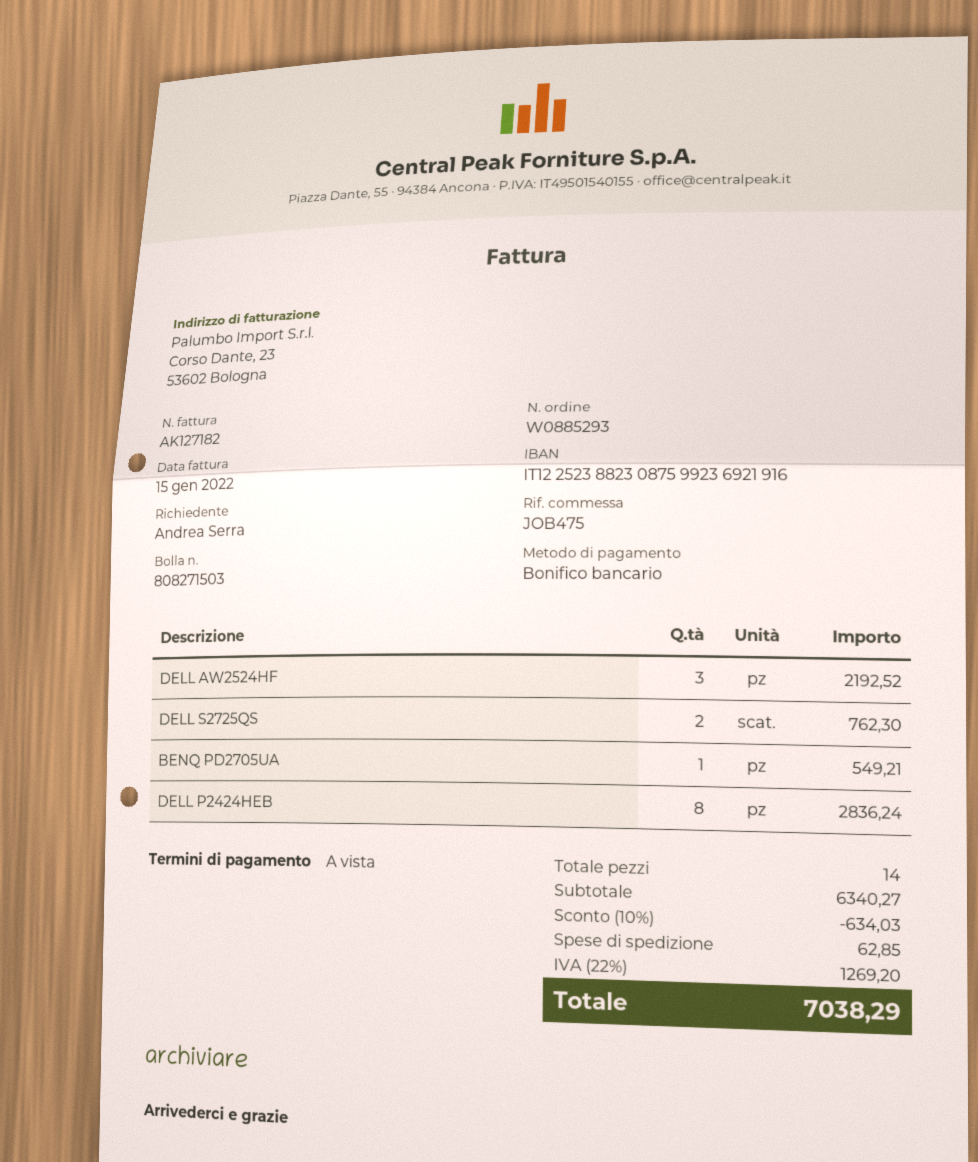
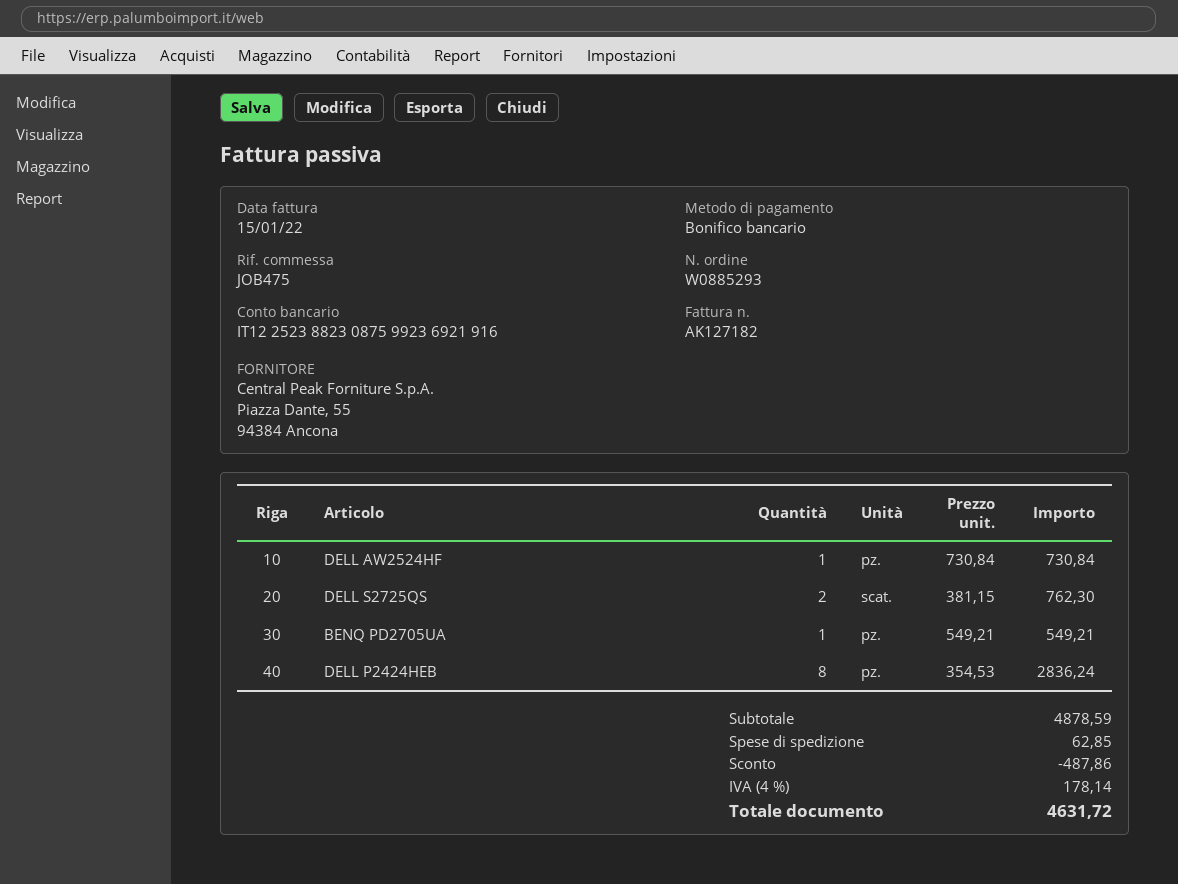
DELL AW2524HF: 3 for 2192.52 -> 1 for 730.84
subtotal: 6340.27 -> 4878.59
discount: 634.03 -> 487.86
tax: 22% = 1269.20 -> 4% = 178.14
total: 7038.29 -> 4631.72

